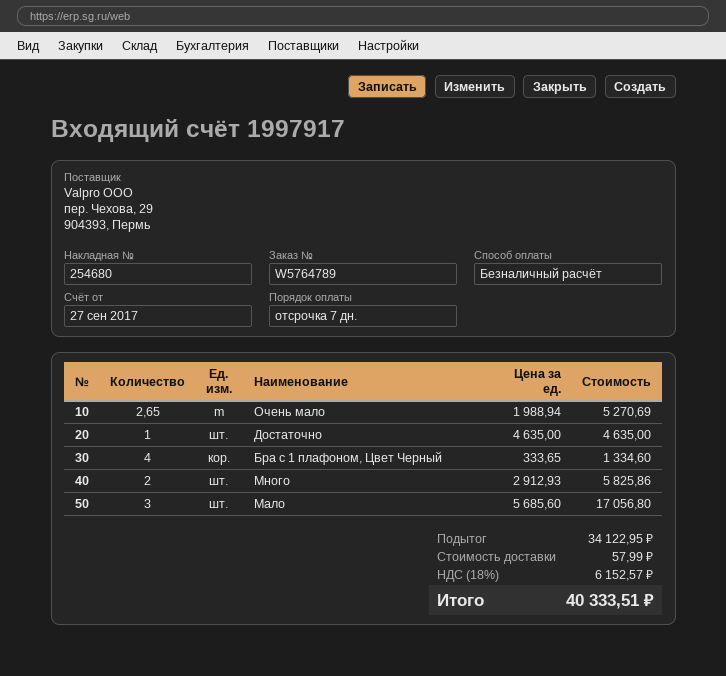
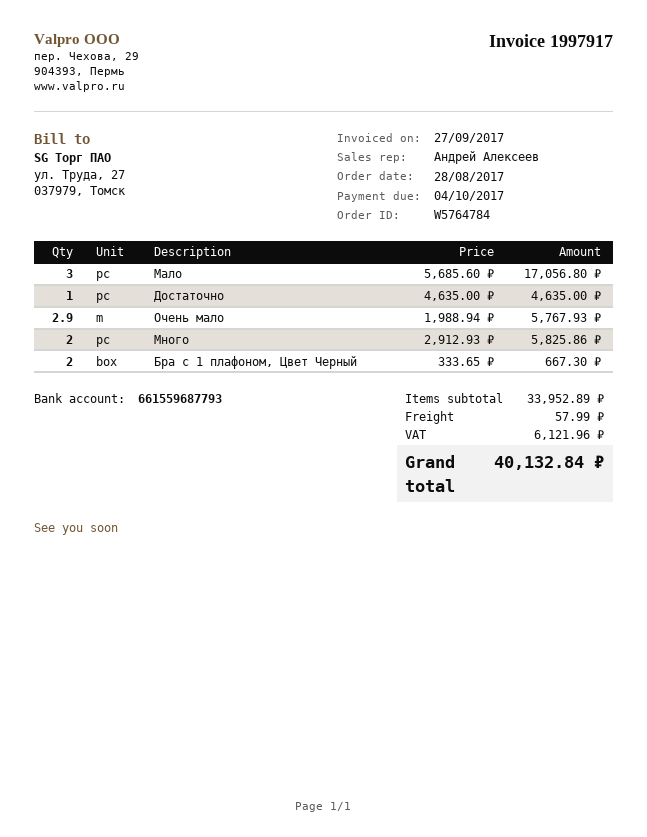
order number: W5764789 -> W5764784
Очень мало: 2.65 x 1988.94 = 5270.69 -> 2.9 x 1988.94 = 5767.93
Бра с 1 плафоном, Цвет Черный: 4 x 333.65 = 1334.60 -> 2 x 333.65 = 667.30
subtotal: 34122.95 -> 33952.89
tax: 6152.57 -> 6121.96
total: 40333.51 -> 40132.84

